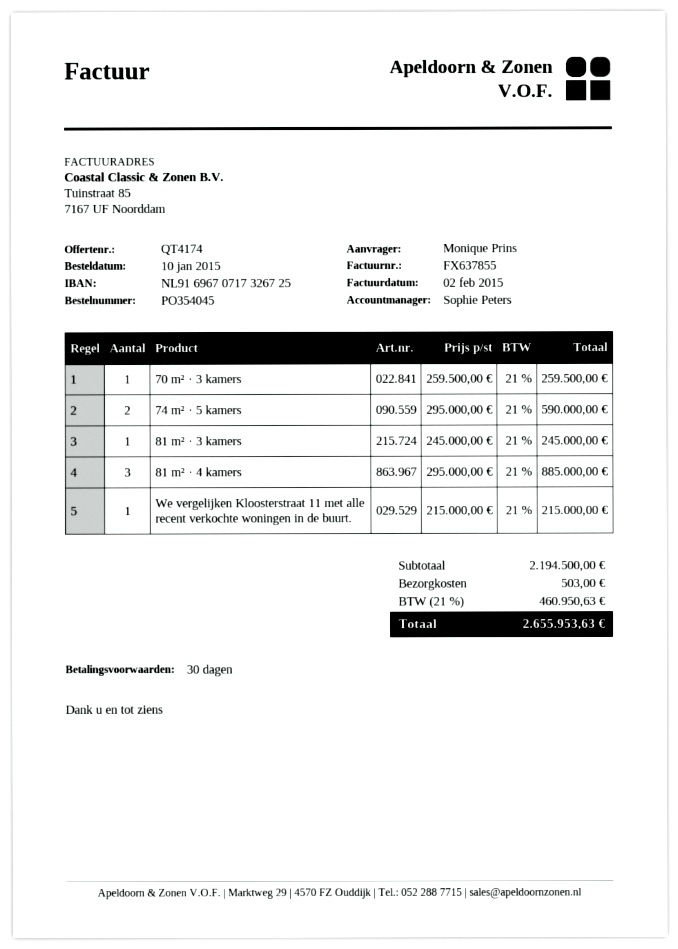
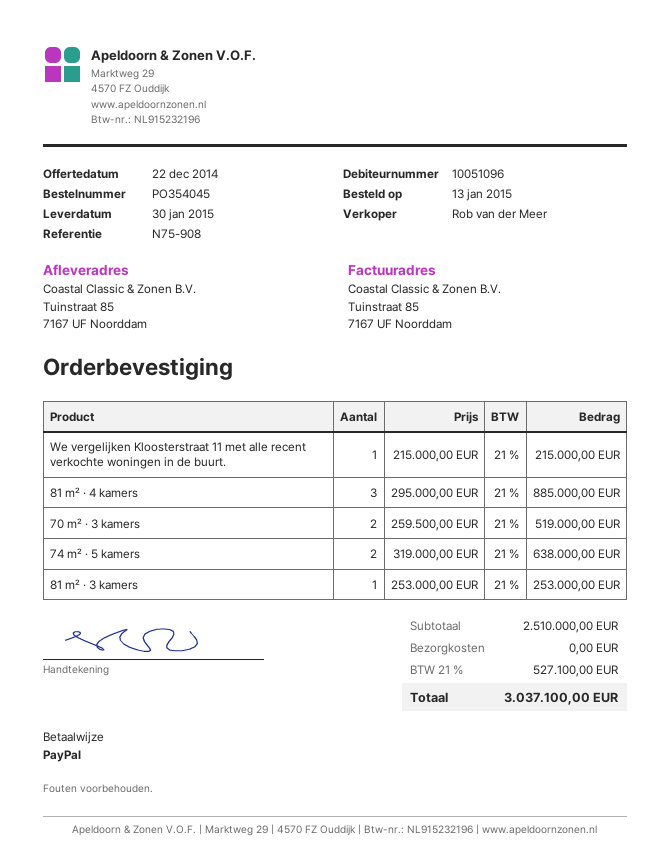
order date: 2015-01-10 -> 2015-01-13
sales rep: Sophie Peters -> Rob van der Meer
70 m² · 3 kamers: 1 x 259500.00 = 259500.00 -> 2 x 259500.00 = 519000.00
74 m² · 5 kamers: 2 x 295000.00 = 590000.00 -> 2 x 319000.00 = 638000.00
81 m² · 3 kamers: 1 x 245000.00 = 245000.00 -> 1 x 253000.00 = 253000.00
subtotal: 2194500.00 -> 2510000.00
shipping: 503.00 -> 0.00
tax: 21% = 460950.63 -> 21% = 527100.00
total: 2655953.63 -> 3037100.00

